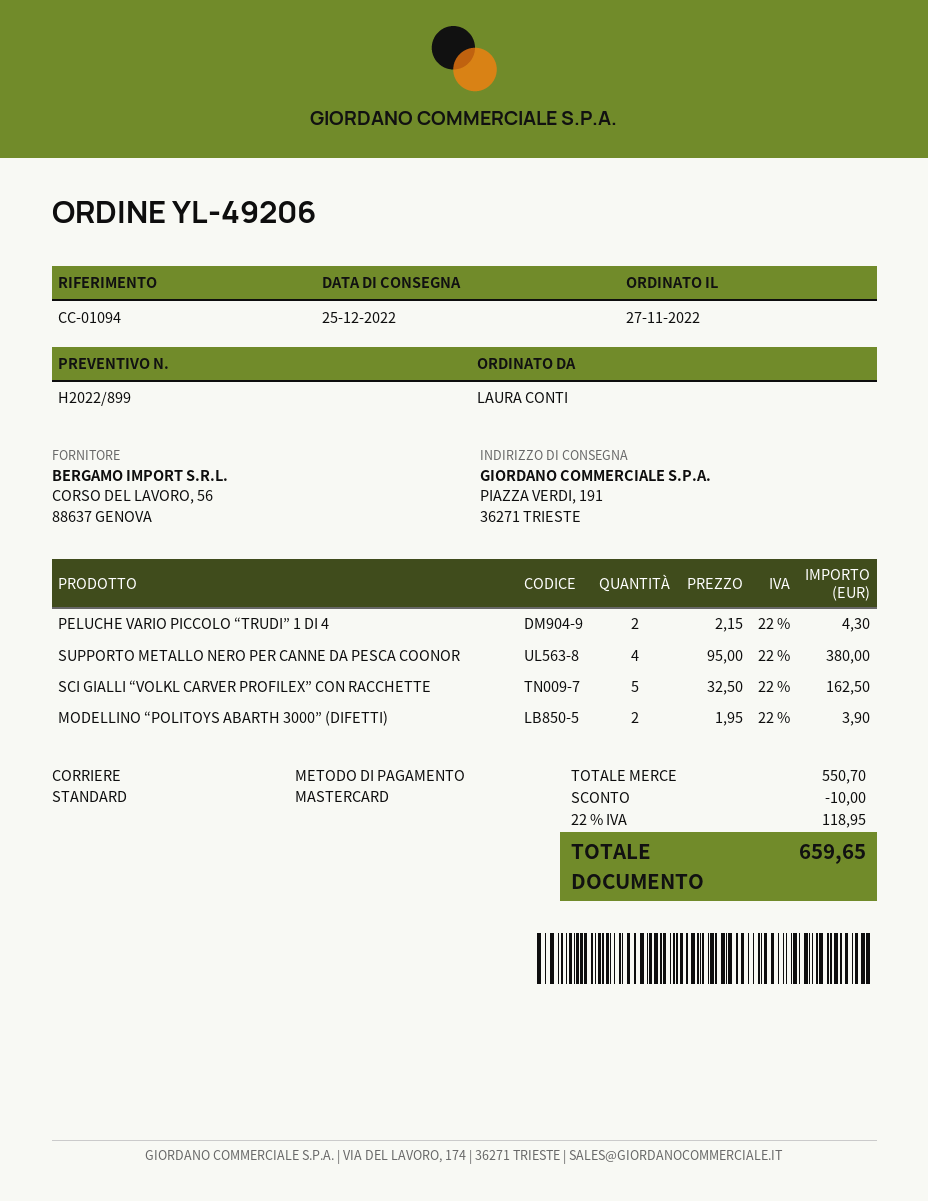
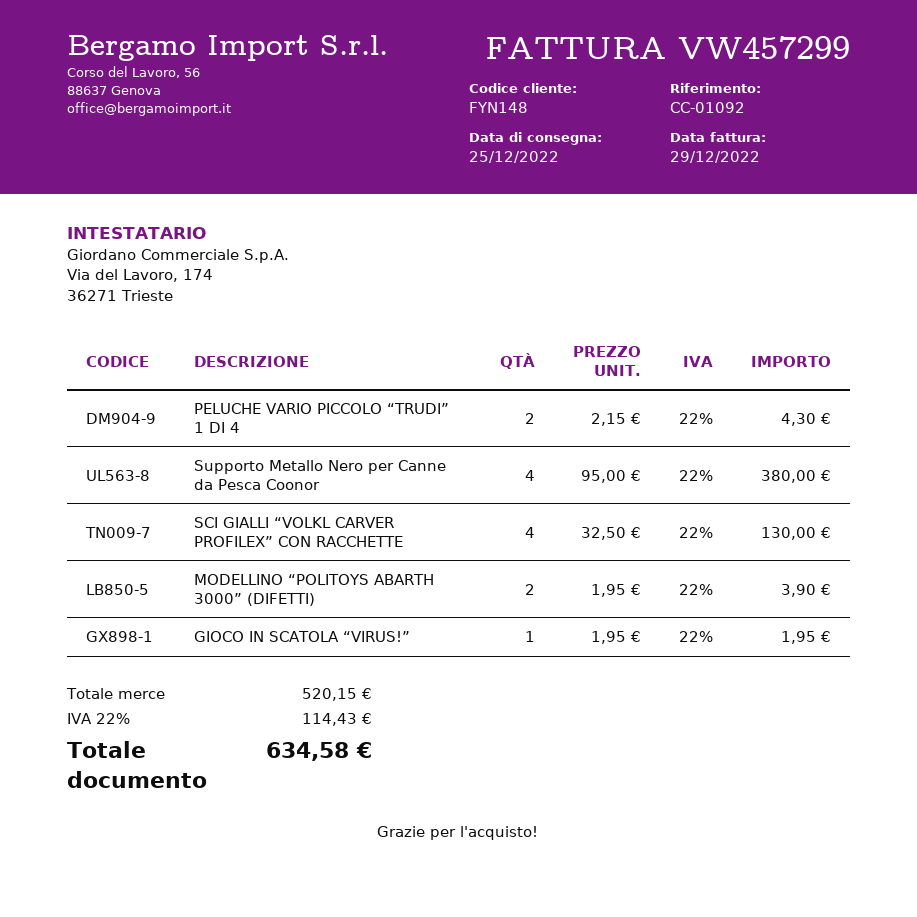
reference: CC-01094 -> CC-01092
SCI GIALLI “VOLKL CARVER PROFILEX” CON RACCHETTE: 5 x 32.50 = 162.50 -> 4 x 32.50 = 130.00
GIOCO IN SCATOLA “VIRUS!”: none -> 1 x 1.95 = 1.95
subtotal: 550.70 -> 520.15
discount: 10.00 -> none
tax: 22% = 118.95 -> 22% = 114.43
total: 659.65 -> 634.58

